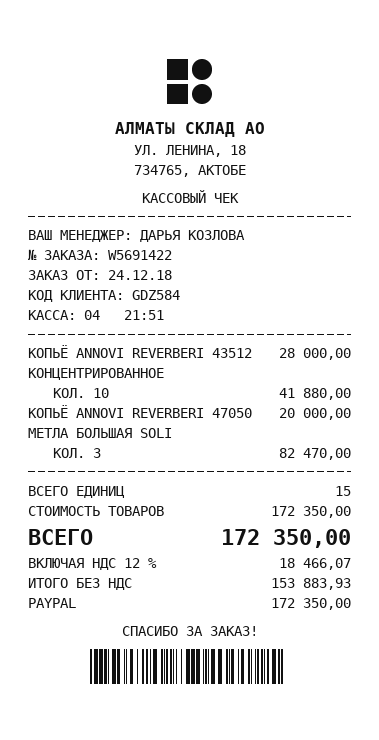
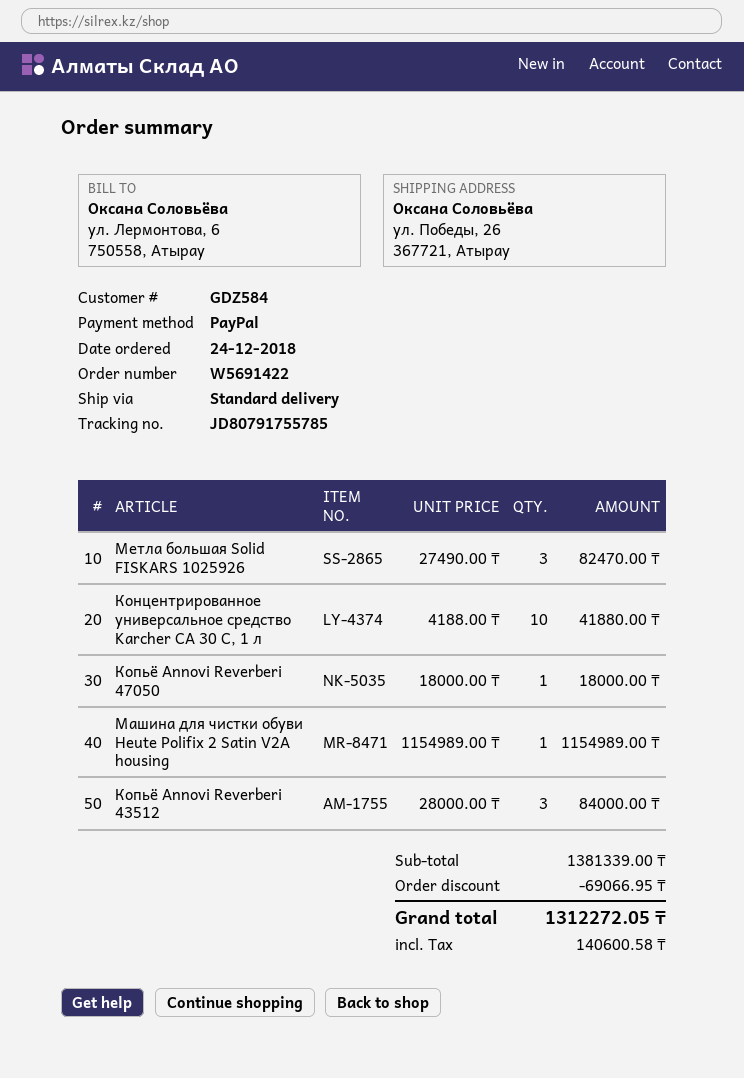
КОПЬЁ ANNOVI REVERBERI 43512: 1 for 28000.00 -> 3 for 84000.00
КОПЬЁ ANNOVI REVERBERI 47050: 1 for 20000.00 -> 1 for 18000.00
Машина для чистки обуви Heute Polifix 2 Satin V2A housing: none -> 1 for 1154989.00
subtotal: 172350.00 -> 1381339.00
discount: none -> 69066.95
tax: 18466.07 -> 140600.58
total: 172350.00 -> 1312272.05

